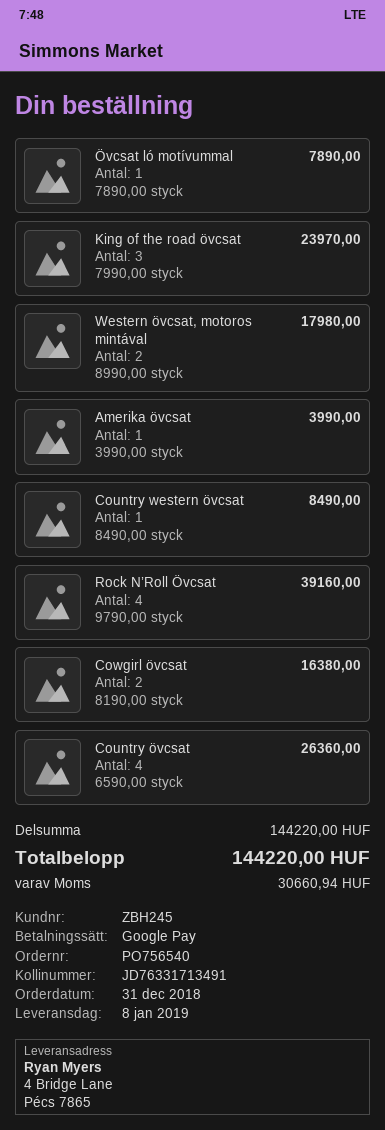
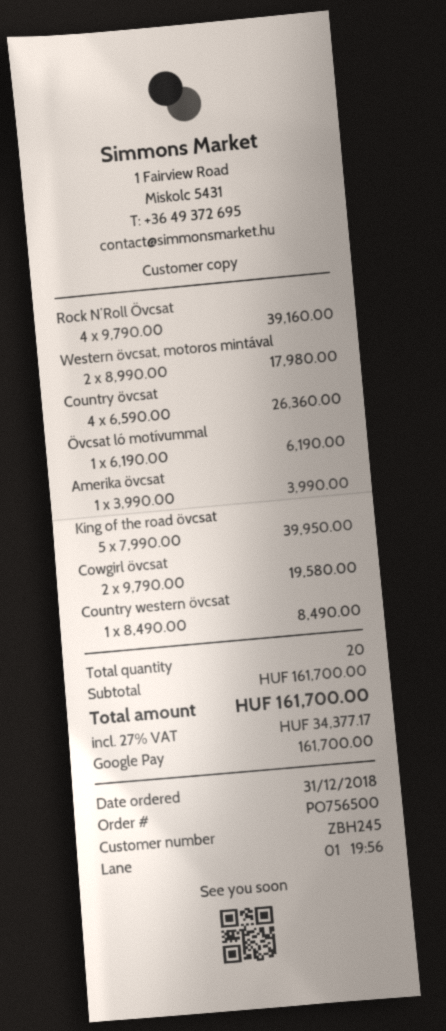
order number: PO756540 -> PO756500
Övcsat ló motívummal: 1 x 7890.00 = 7890.00 -> 1 x 6190.00 = 6190.00
King of the road övcsat: 3 x 7990.00 = 23970.00 -> 5 x 7990.00 = 39950.00
Cowgirl övcsat: 2 x 8190.00 = 16380.00 -> 2 x 9790.00 = 19580.00
subtotal: 144220.00 -> 161700.00
tax: 30660.94 -> 34377.17
total: 144220.00 -> 161700.00

